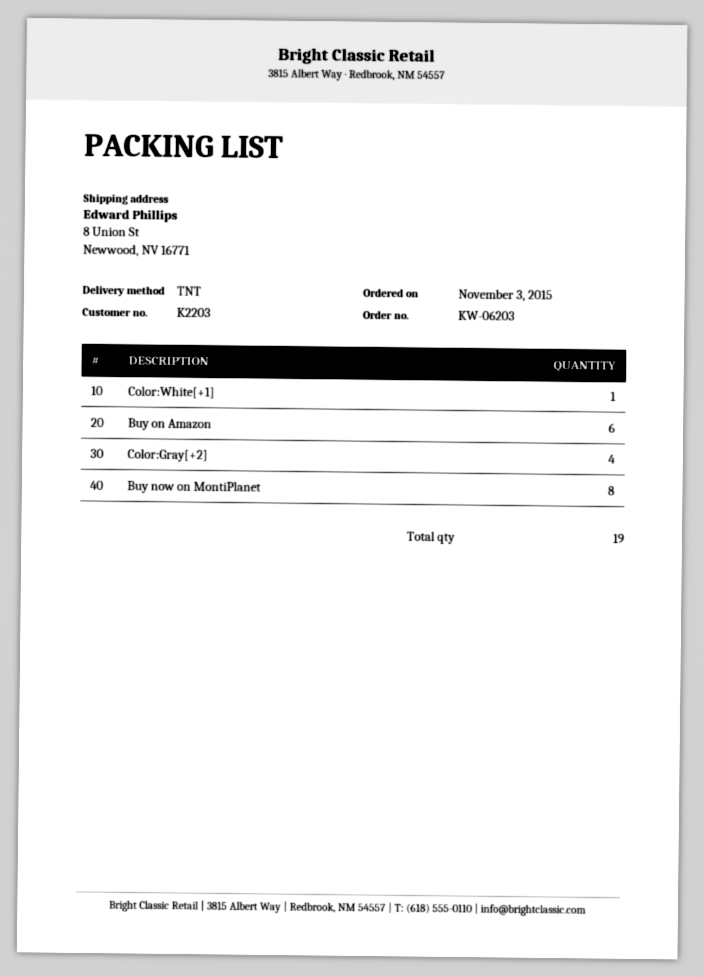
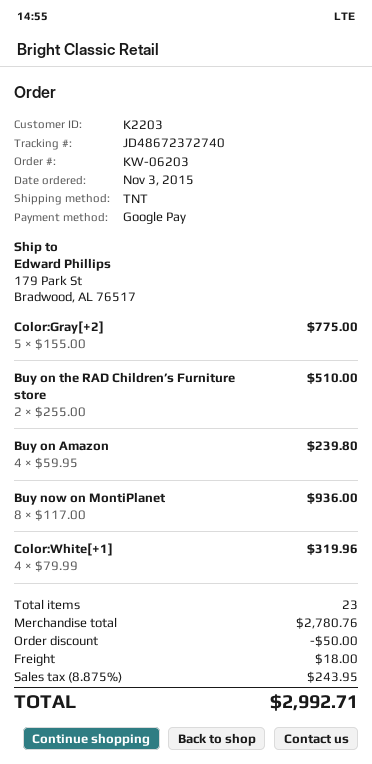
ship to: 8 Union St, Newwood, NV 16771 -> 179 Park St, Bradwood, AL 76517
Color:White[+1]: 1 -> 4
Buy on Amazon: 6 -> 4
Color:Gray[+2]: 4 -> 5
Buy on the RAD Children’s Furniture store: none -> 2
total quantity: 19 -> 23

